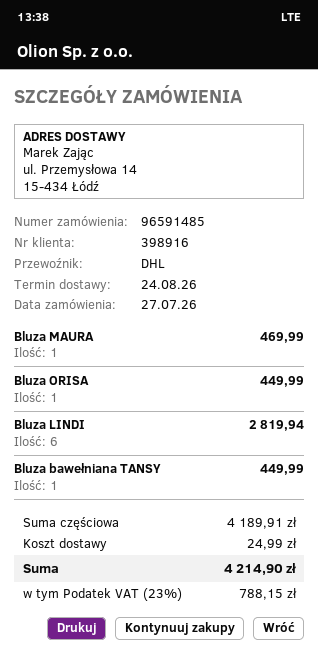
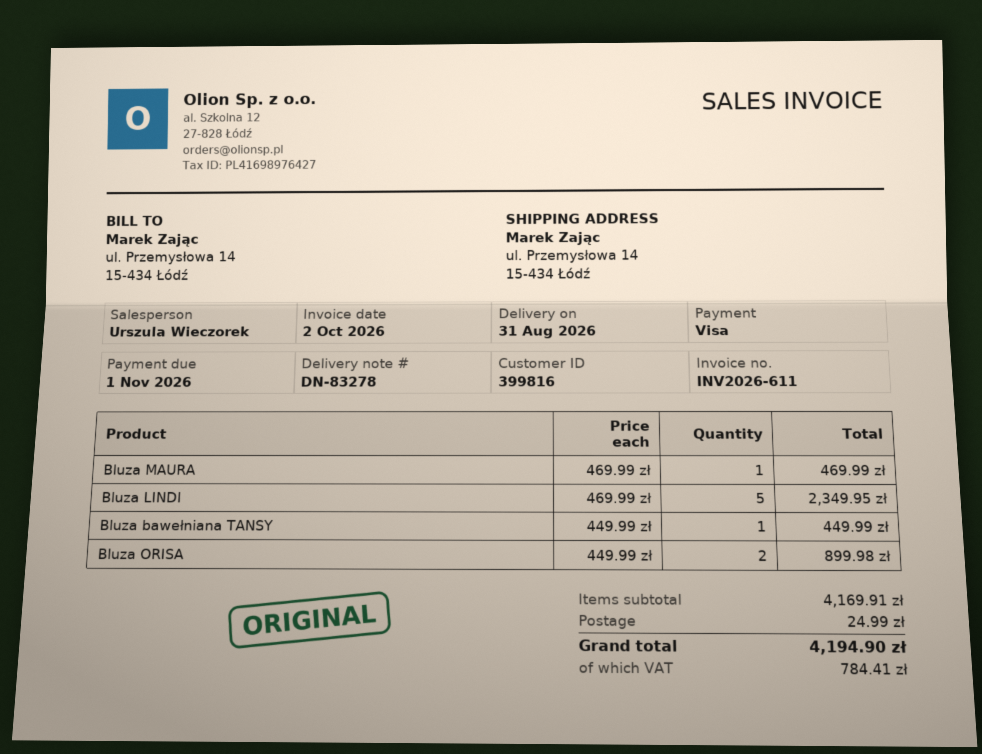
delivery date: 2026-08-24 -> 2026-08-31
customer number: 398916 -> 399816
Bluza ORISA: 1 for 449.99 -> 2 for 899.98
Bluza LINDI: 6 for 2819.94 -> 5 for 2349.95
subtotal: 4189.91 -> 4169.91
tax: 788.15 -> 784.41
total: 4214.90 -> 4194.90

